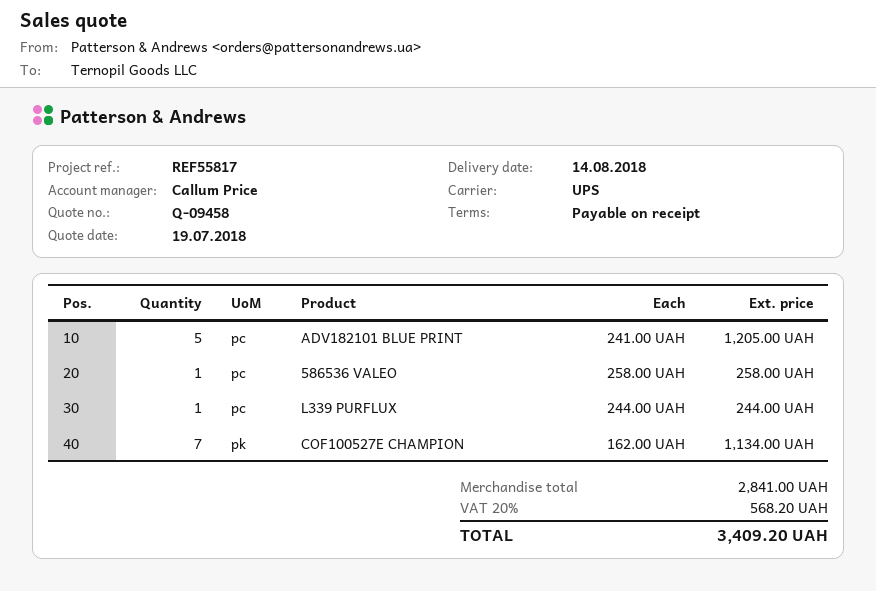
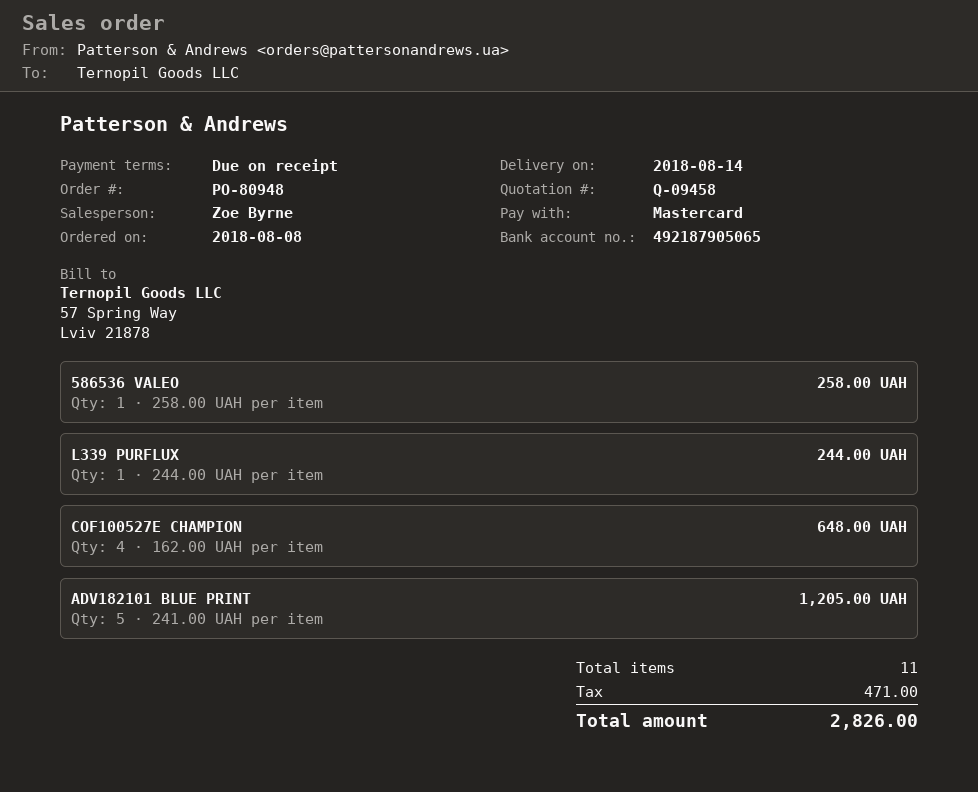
sales rep: Callum Price -> Zoe Byrne
COF100527E CHAMPION: 7 x 162.00 = 1134.00 -> 4 x 162.00 = 648.00
tax: 568.20 -> 471.00
total: 3409.20 -> 2826.00

